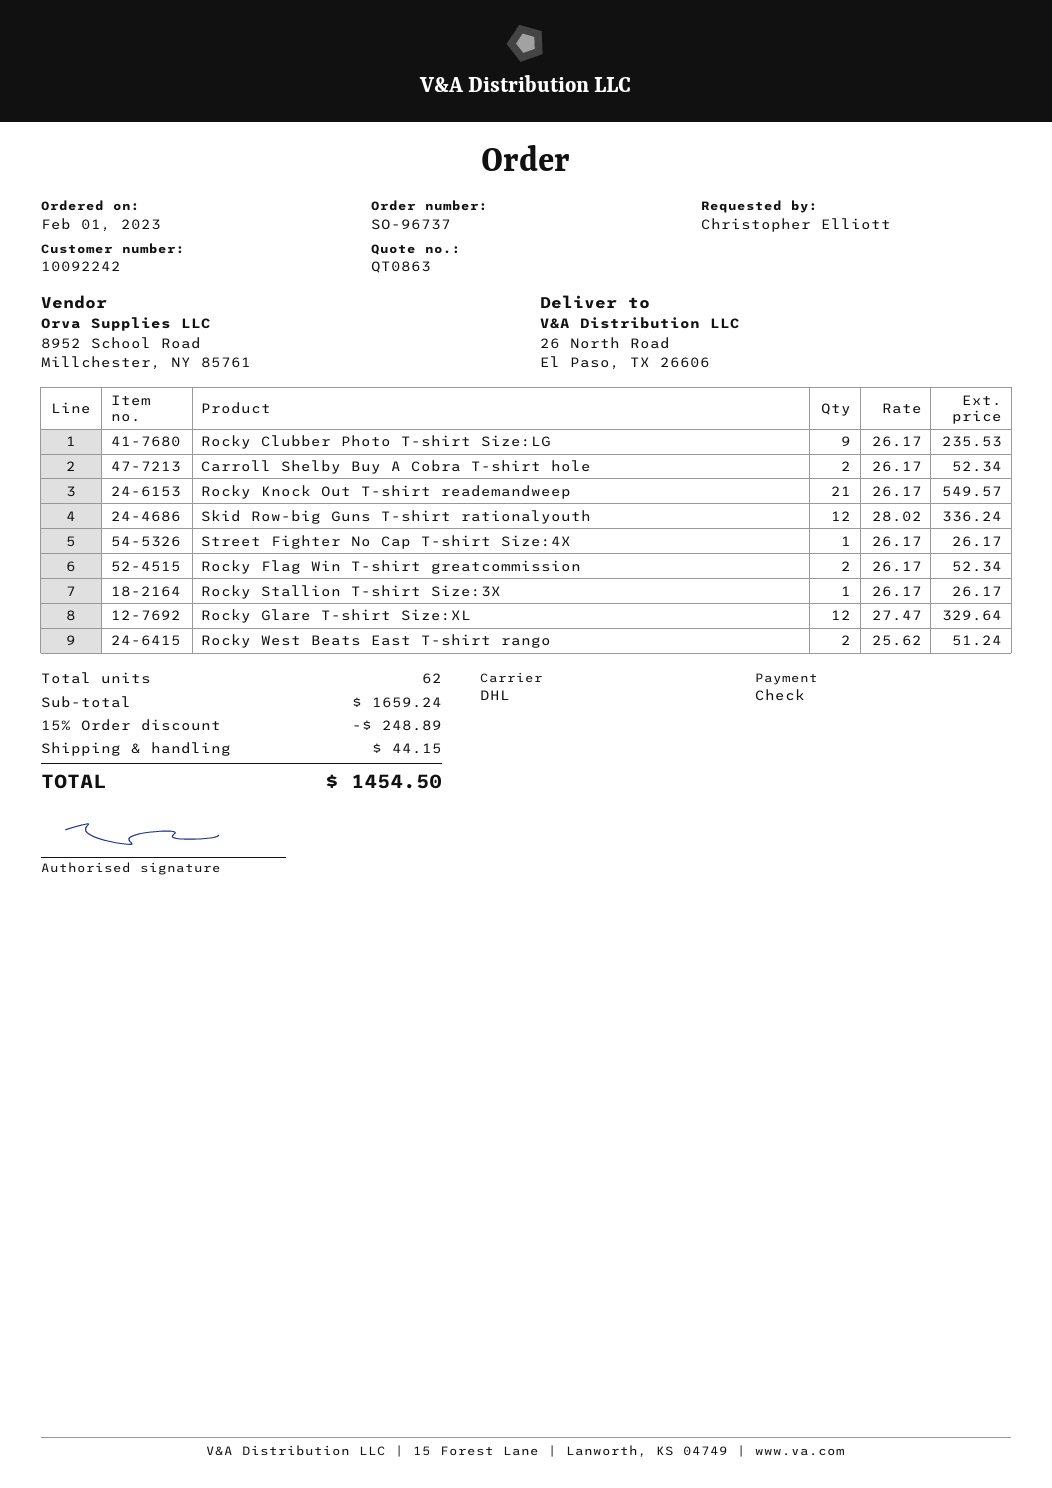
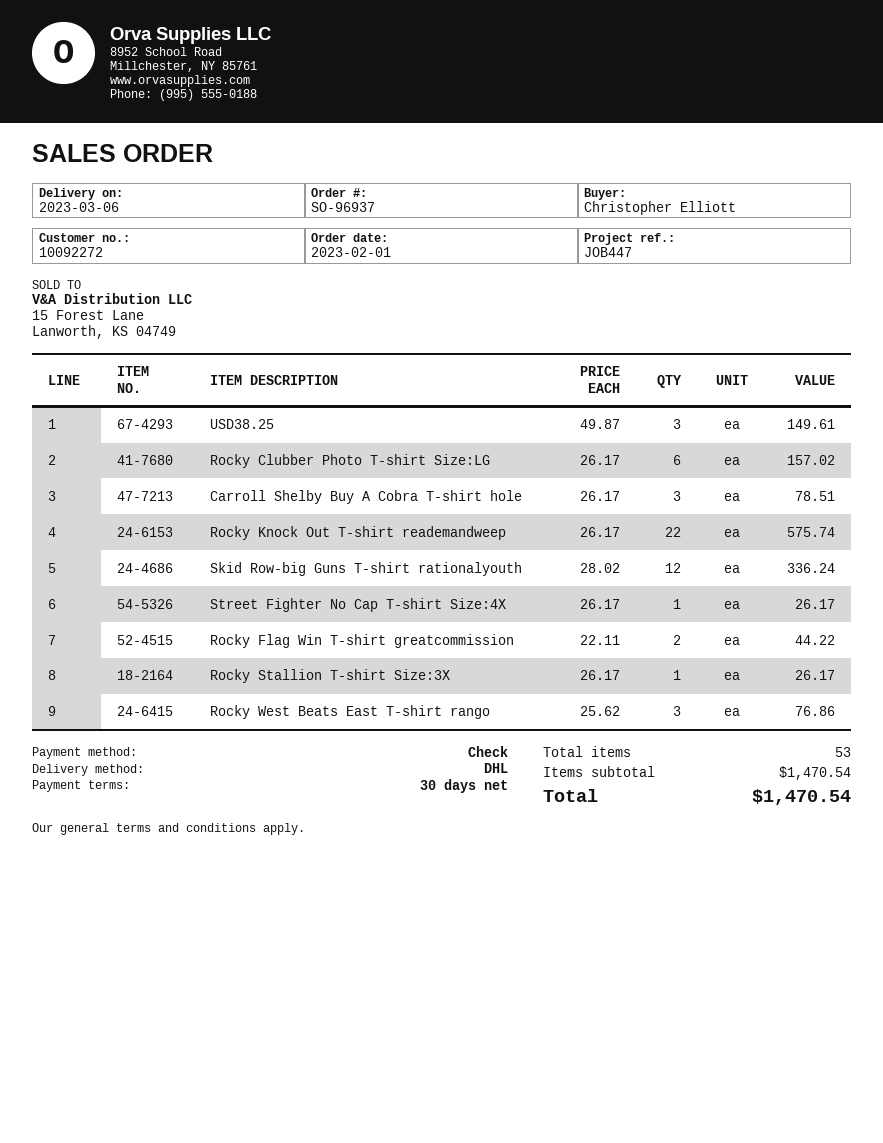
order number: SO-96737 -> SO-96937
customer number: 10092242 -> 10092272
Rocky Clubber Photo T-shirt Size:LG: 9 x 26.17 = 235.53 -> 6 x 26.17 = 157.02
Carroll Shelby Buy A Cobra T-shirt hole: 2 x 26.17 = 52.34 -> 3 x 26.17 = 78.51
Rocky Knock Out T-shirt reademandweep: 21 x 26.17 = 549.57 -> 22 x 26.17 = 575.74
Rocky Flag Win T-shirt greatcommission: 2 x 26.17 = 52.34 -> 2 x 22.11 = 44.22
Rocky Glare T-shirt Size:XL: 12 x 27.47 = 329.64 -> none
Rocky West Beats East T-shirt rango: 2 x 25.62 = 51.24 -> 3 x 25.62 = 76.86
USD38.25: none -> 3 x 49.87 = 149.61
total quantity: 62 -> 53
subtotal: 1659.24 -> 1470.54
discount: 15% = 248.89 -> none
shipping: 44.15 -> none
total: 1454.50 -> 1470.54

